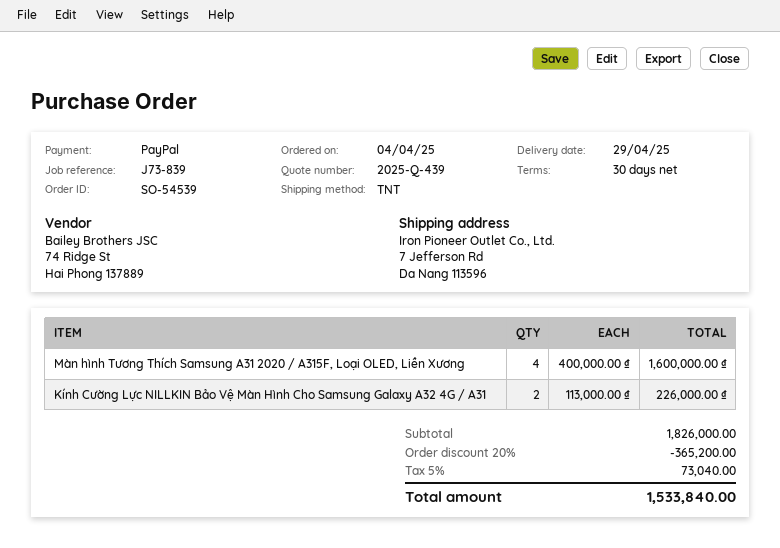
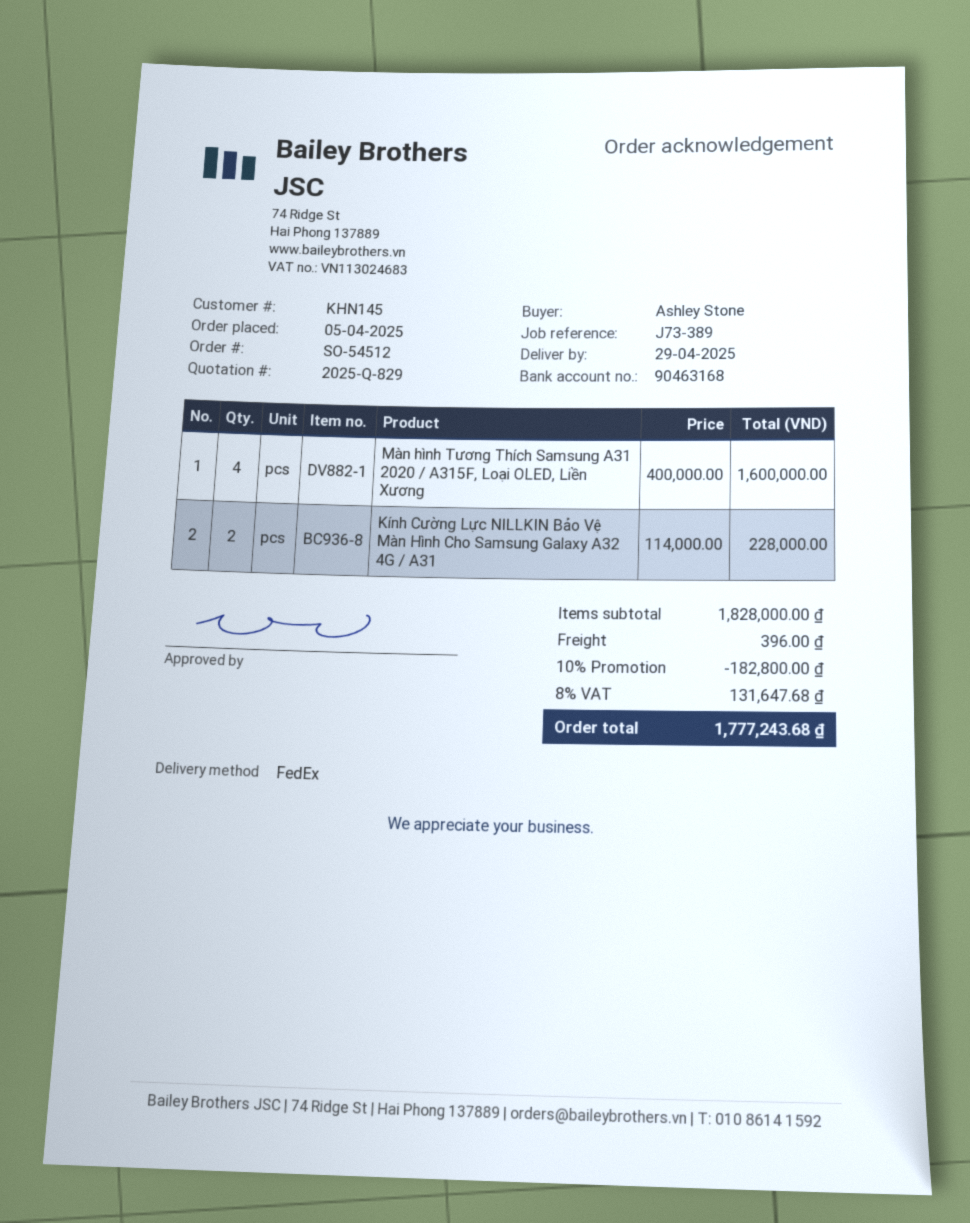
quote number: 2025-Q-439 -> 2025-Q-829
order number: SO-54539 -> SO-54512
order date: 2025-04-04 -> 2025-04-05
reference: J73-839 -> J73-389
shipping method: TNT -> FedEx
Kính Cường Lực NILLKIN Bảo Vệ Màn Hình Cho Samsung Galaxy A32 4G / A31: 2 x 113000.00 = 226000.00 -> 2 x 114000.00 = 228000.00
subtotal: 1826000.00 -> 1828000.00
discount: 20% = 365200.00 -> 10% = 182800.00
shipping: none -> 396.00
tax: 5% = 73040.00 -> 8% = 131647.68
total: 1533840.00 -> 1777243.68

